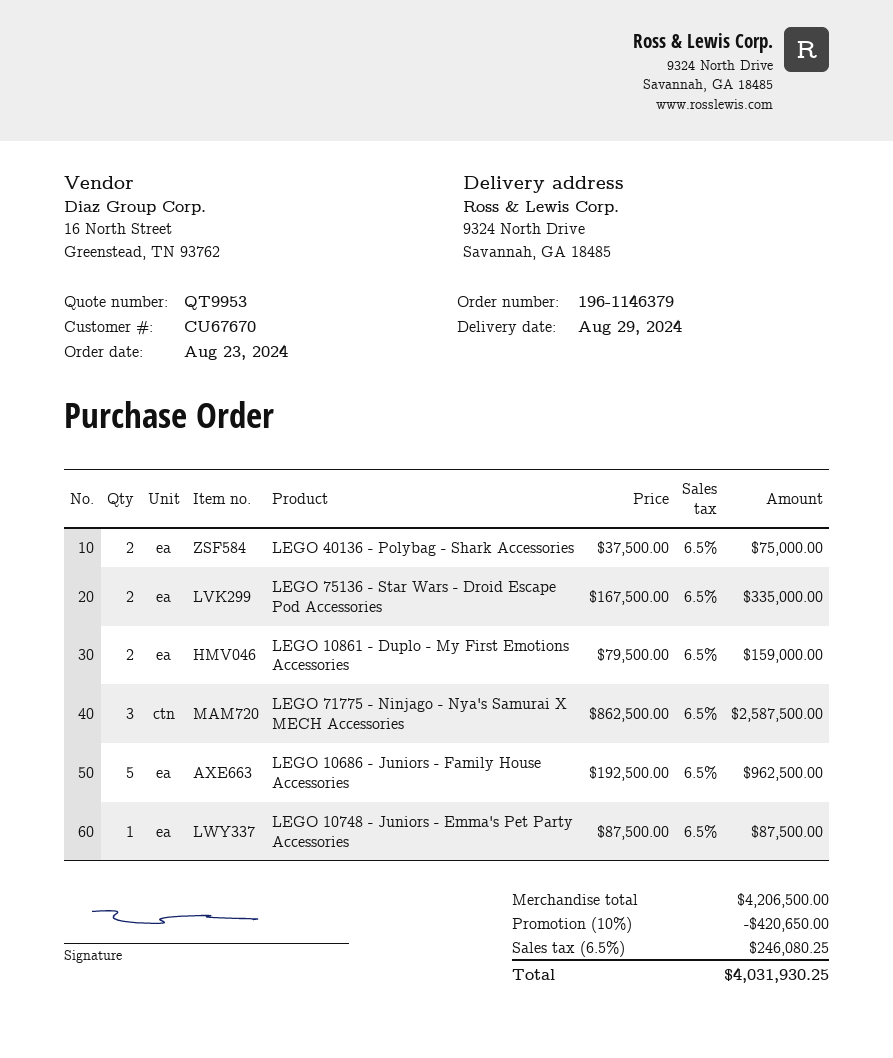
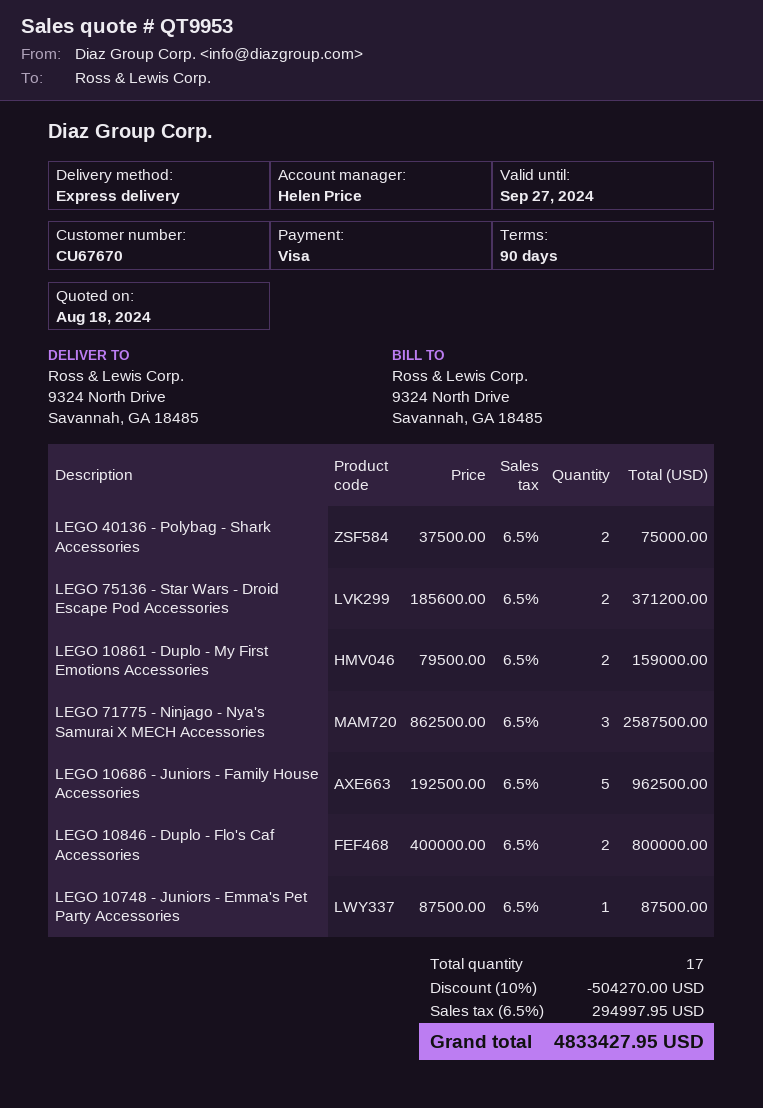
LEGO 75136 - Star Wars - Droid Escape Pod Accessories: 2 x 167500.00 = 335000.00 -> 2 x 185600.00 = 371200.00
LEGO 10846 - Duplo - Flo's Caf Accessories: none -> 2 x 400000.00 = 800000.00
discount: 10% = 420650.00 -> 10% = 504270.00
tax: 6.5% = 246080.25 -> 6.5% = 294997.95
total: 4031930.25 -> 4833427.95

